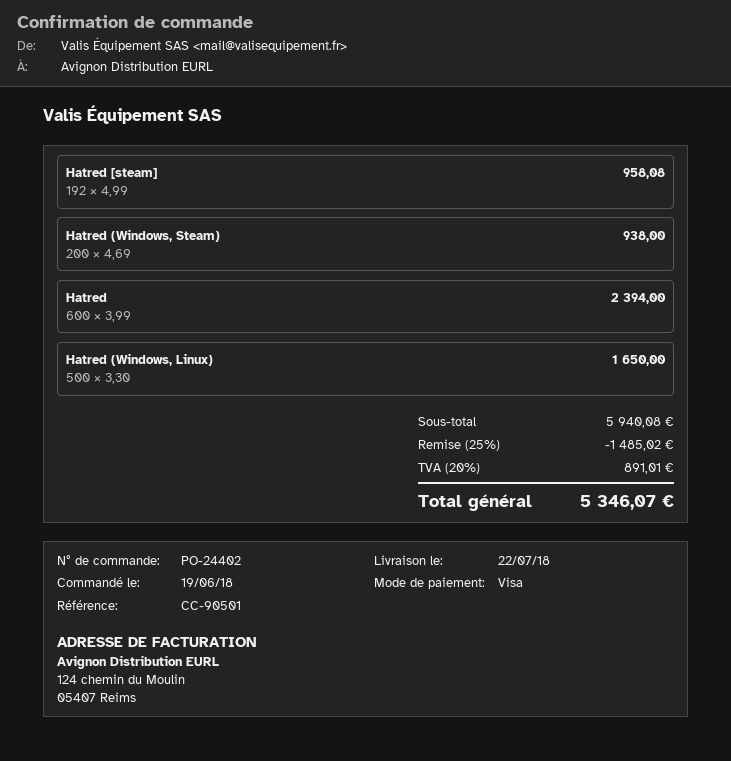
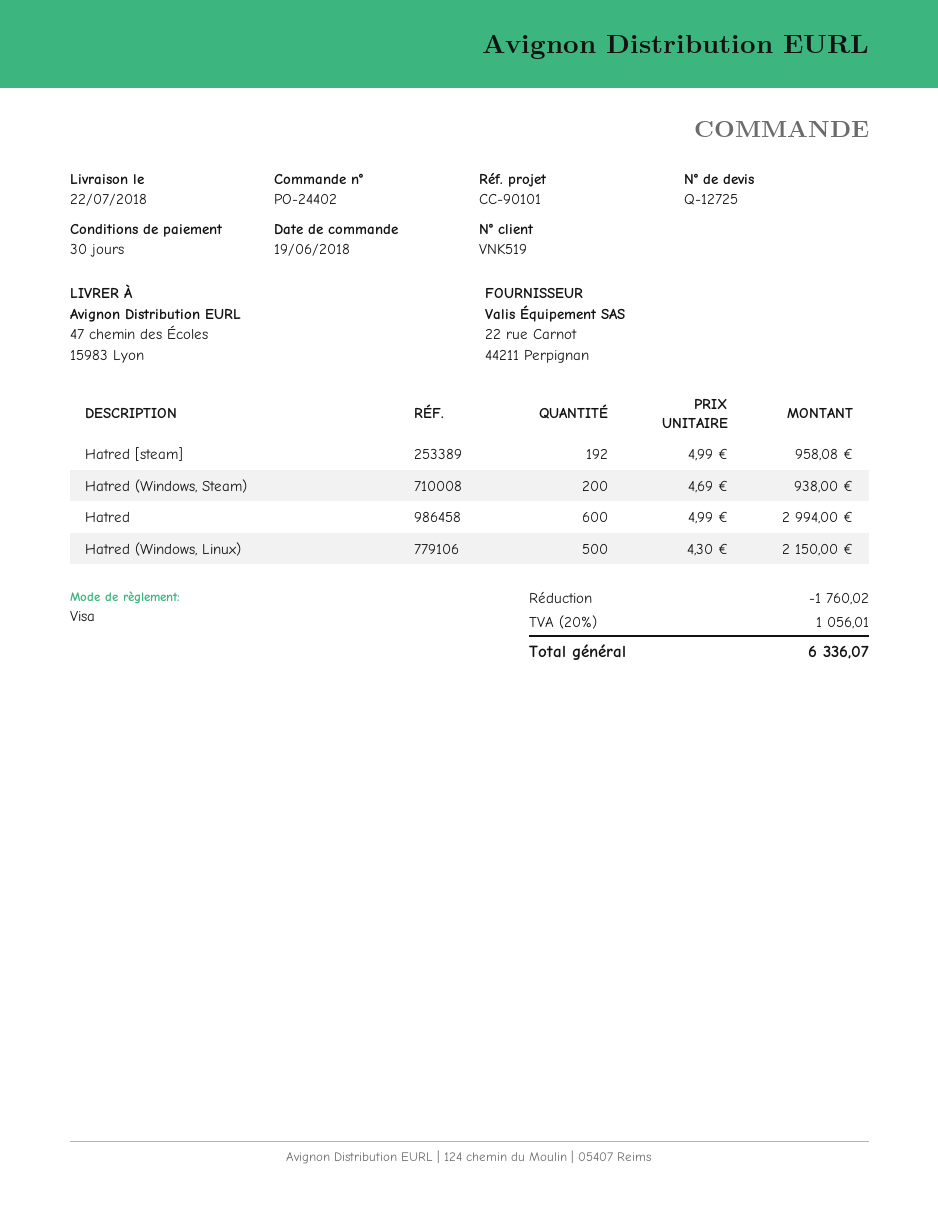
reference: CC-90501 -> CC-90101
Hatred: 600 x 3.99 = 2394.00 -> 600 x 4.99 = 2994.00
Hatred (Windows, Linux): 500 x 3.30 = 1650.00 -> 500 x 4.30 = 2150.00
discount: 1485.02 -> 1760.02
tax: 20% = 891.01 -> 20% = 1056.01
total: 5346.07 -> 6336.07

